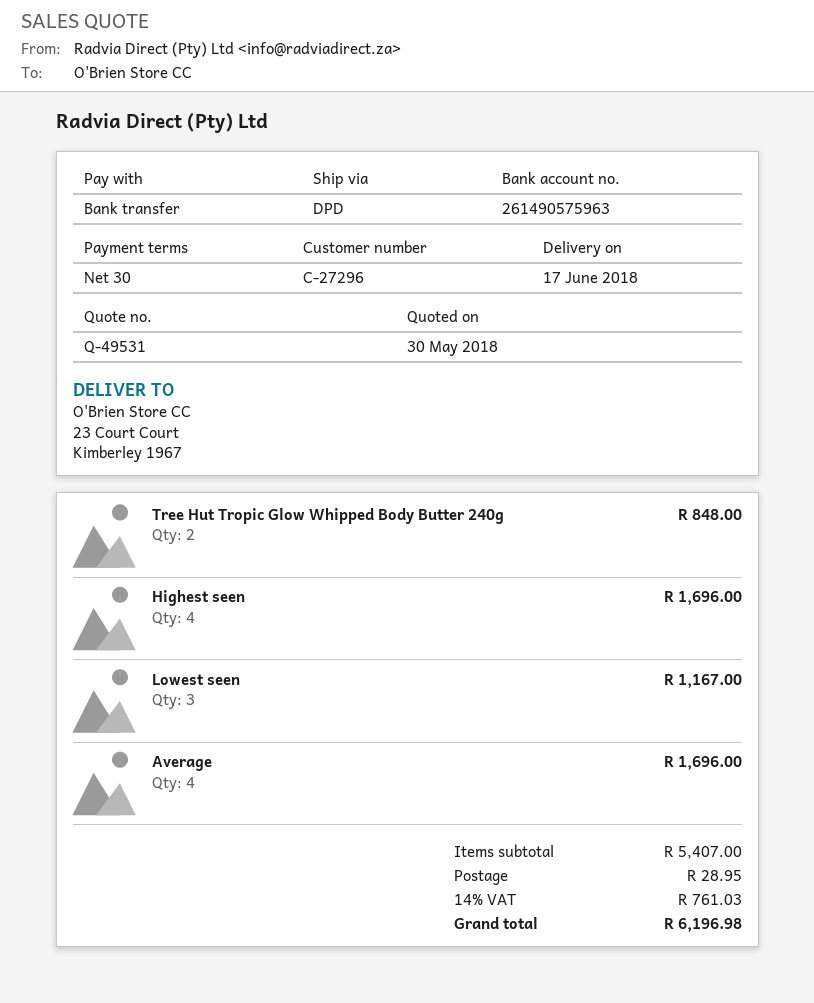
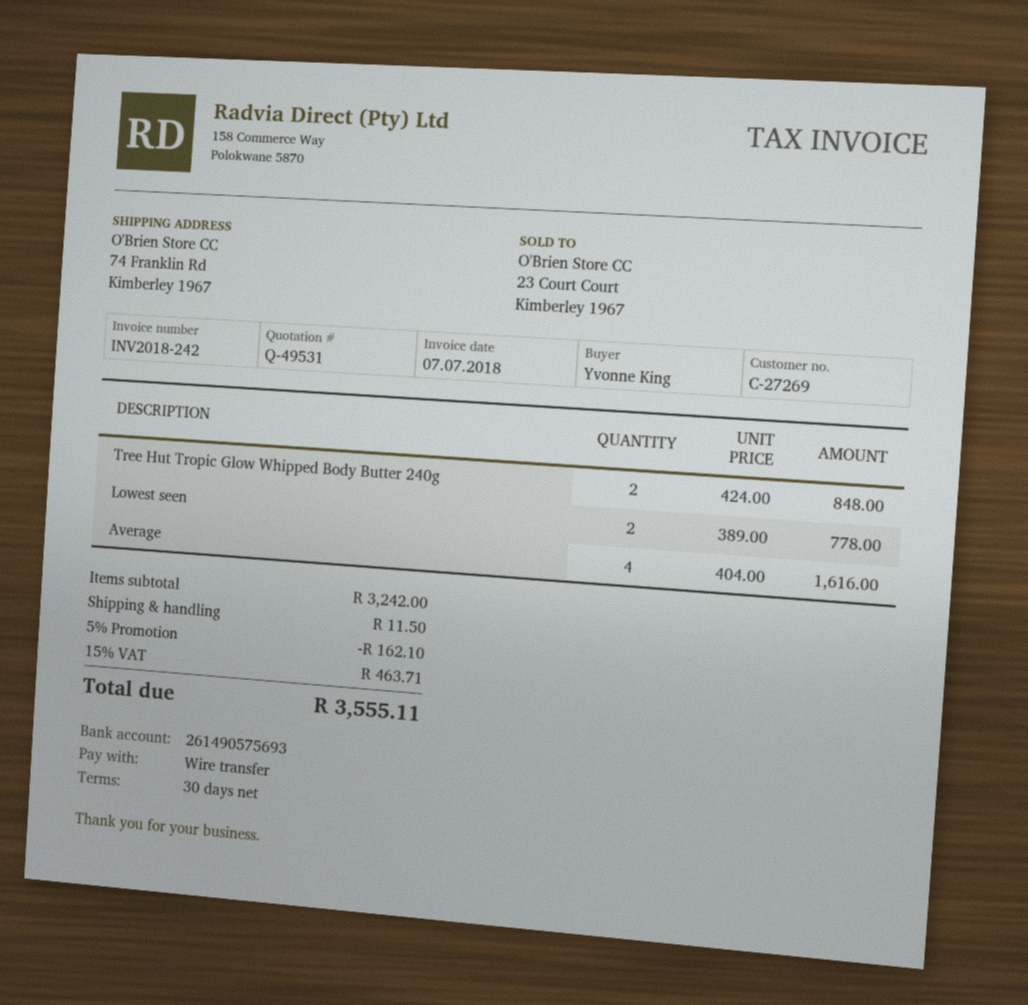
customer number: C-27296 -> C-27269
bank account: 261490575963 -> 261490575693
ship to: 23 Court Court, Kimberley 1967 -> 74 Franklin Rd, Kimberley 1967
Highest seen: 4 for 1696.00 -> none
Lowest seen: 3 for 1167.00 -> 2 for 778.00
Average: 4 for 1696.00 -> 4 for 1616.00
subtotal: 5407.00 -> 3242.00
discount: none -> 5% = 162.10
shipping: 28.95 -> 11.50
tax: 14% = 761.03 -> 15% = 463.71
total: 6196.98 -> 3555.11

